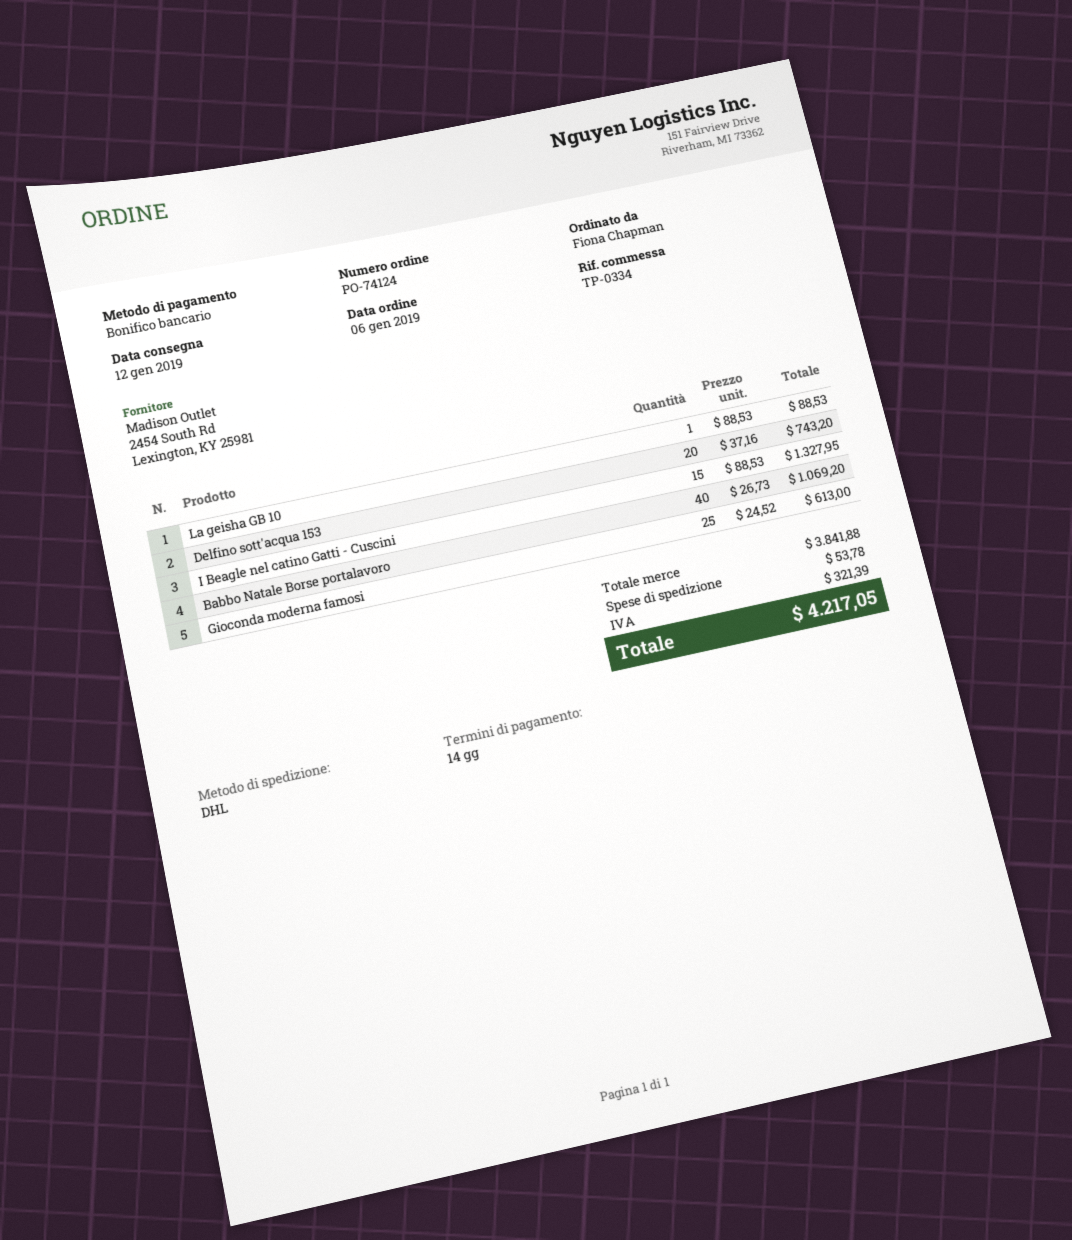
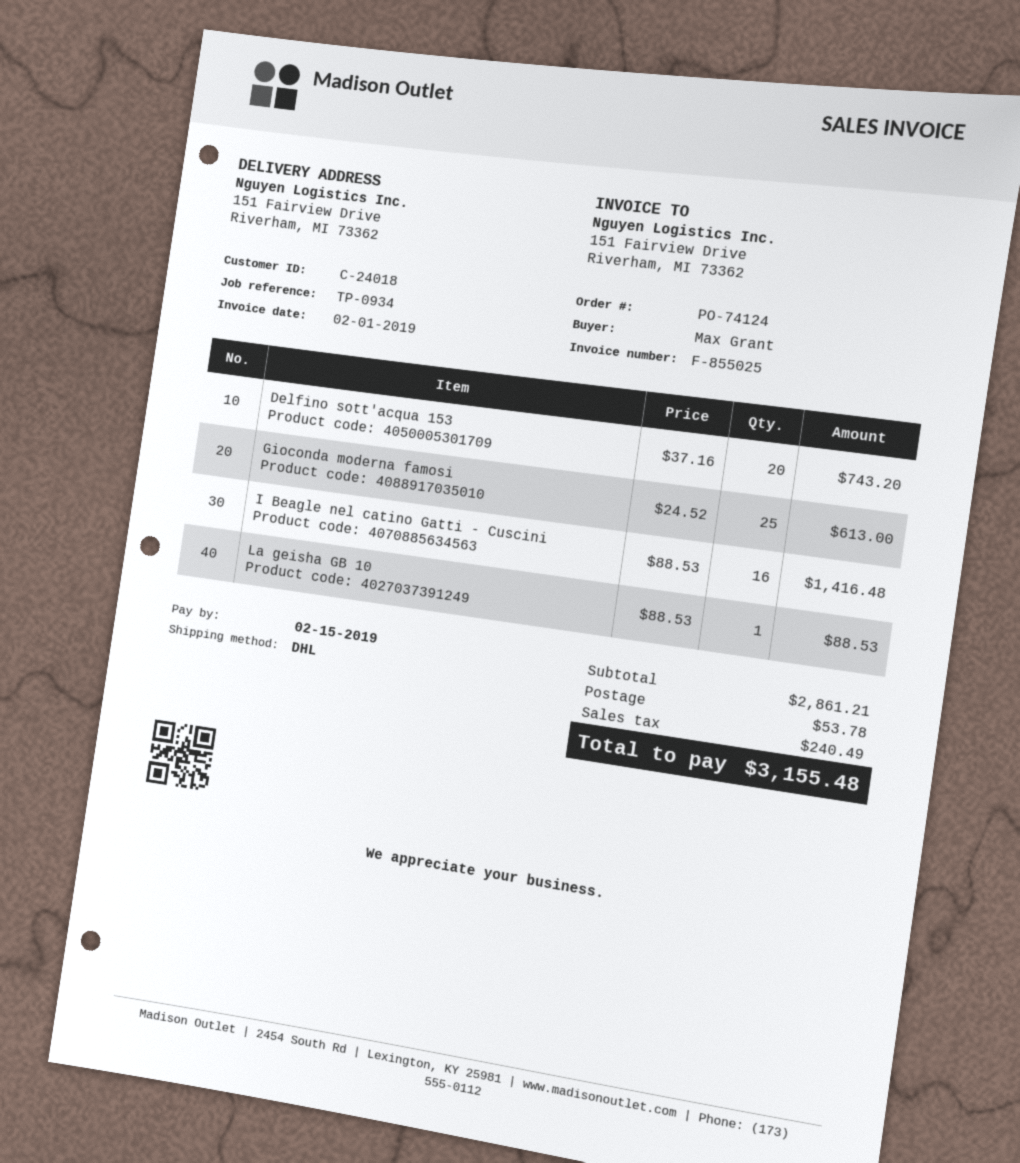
reference: TP-0334 -> TP-0934
ordered by: Fiona Chapman -> Max Grant
I Beagle nel catino Gatti - Cuscini: 15 x 88.53 = 1327.95 -> 16 x 88.53 = 1416.48
Babbo Natale Borse portalavoro: 40 x 26.73 = 1069.20 -> none
subtotal: 3841.88 -> 2861.21
tax: 321.39 -> 240.49
total: 4217.05 -> 3155.48

